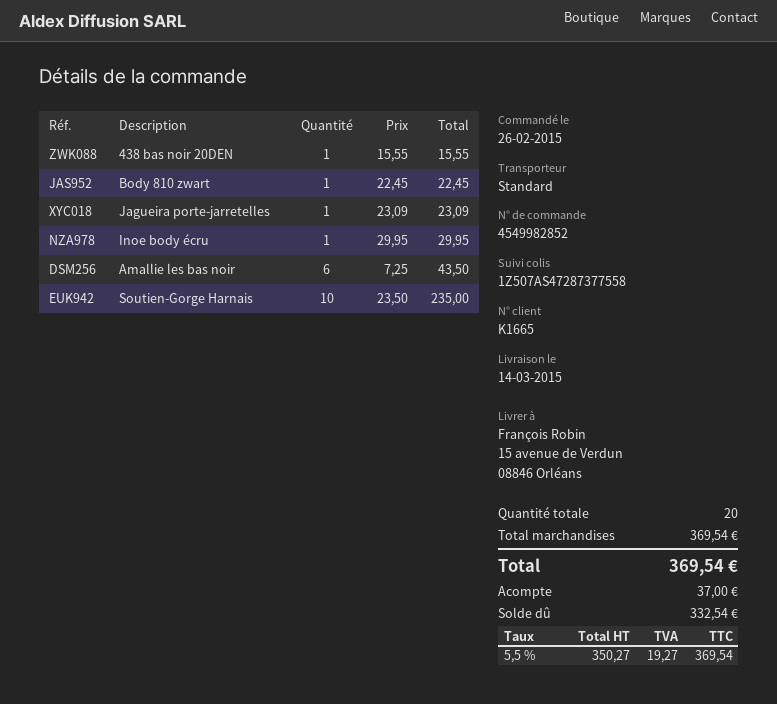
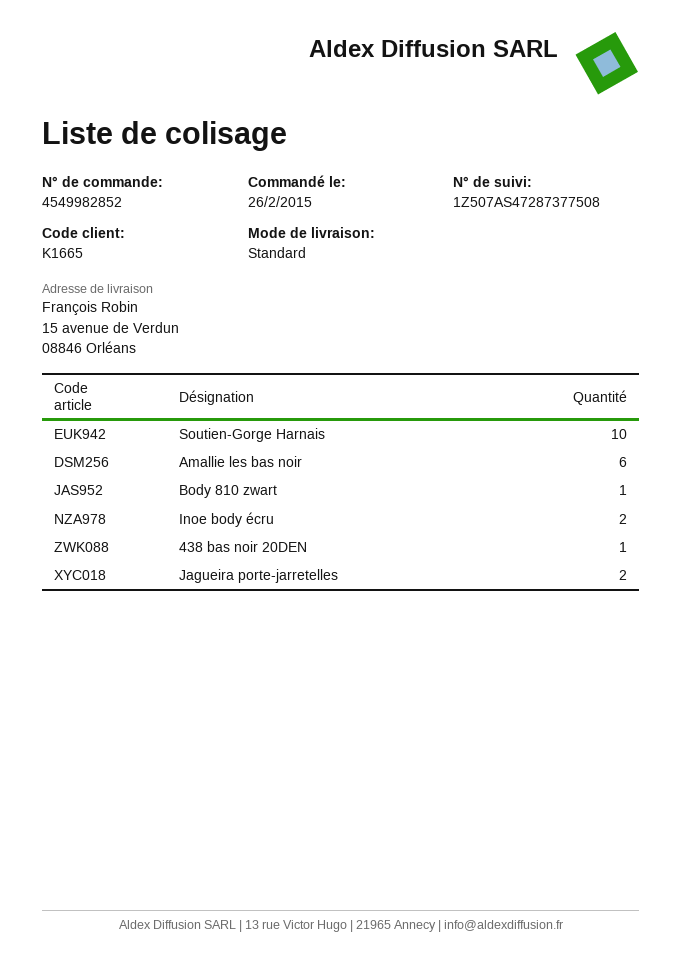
tracking number: 1Z507AS47287377558 -> 1Z507AS47287377508
Jagueira porte-jarretelles: 1 -> 2
Inoe body écru: 1 -> 2

